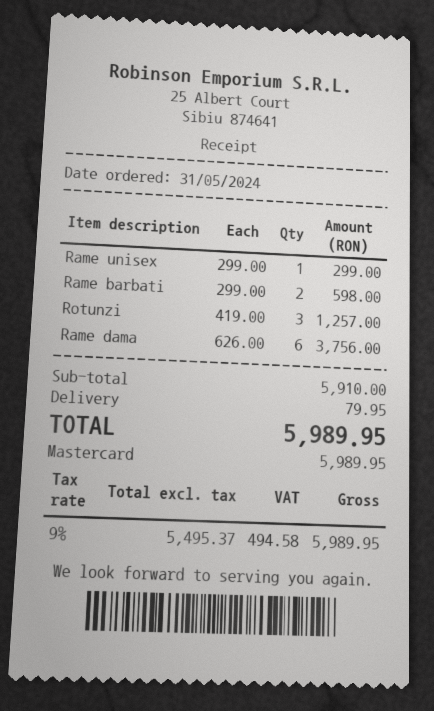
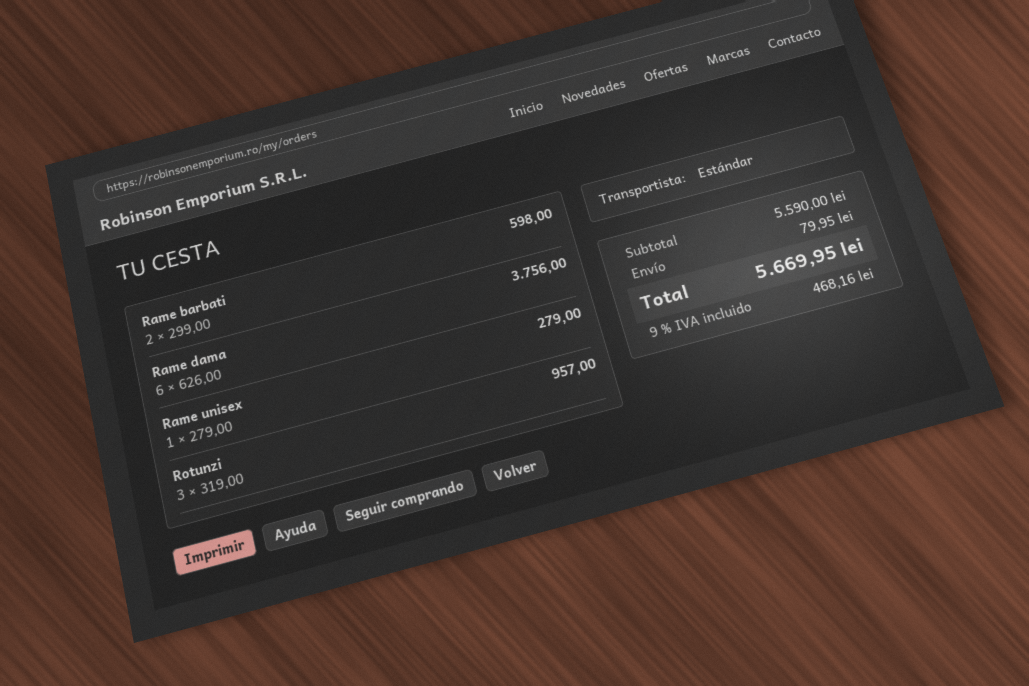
Rame unisex: 1 x 299.00 = 299.00 -> 1 x 279.00 = 279.00
Rotunzi: 3 x 419.00 = 1257.00 -> 3 x 319.00 = 957.00
subtotal: 5910.00 -> 5590.00
tax: 9% = 494.58 -> 9% = 468.16
total: 5989.95 -> 5669.95

